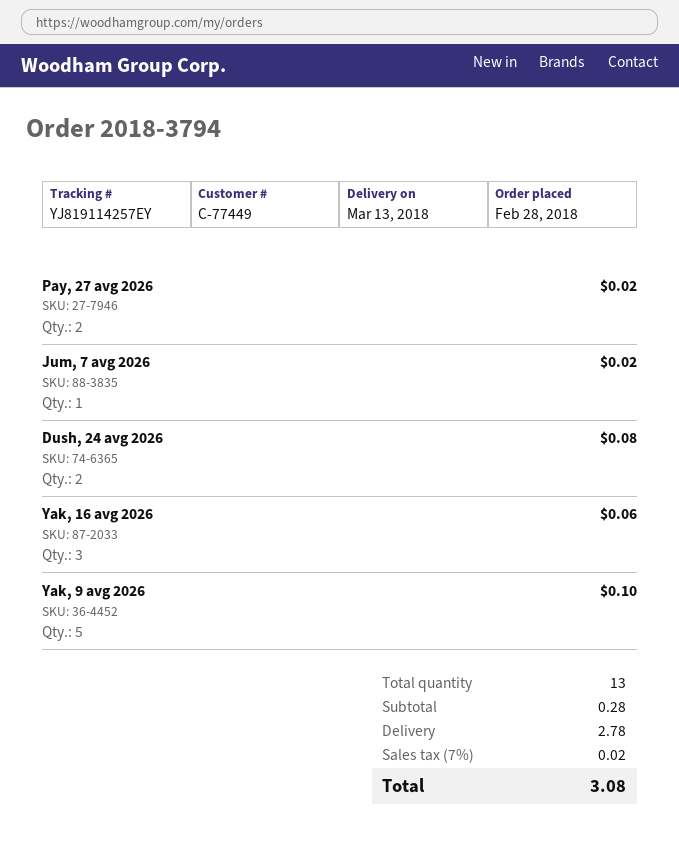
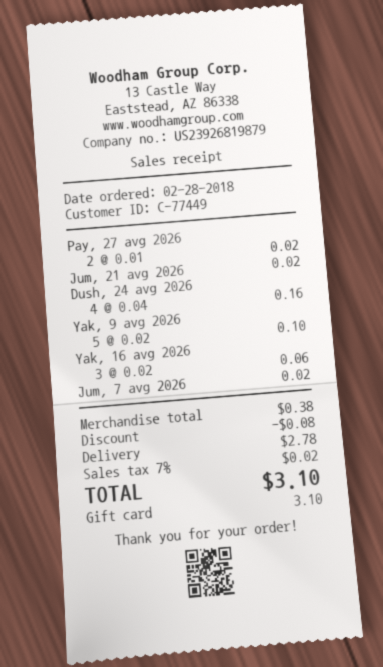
Dush, 24 avg 2026: 2 for 0.08 -> 4 for 0.16
Jum, 21 avg 2026: none -> 1 for 0.02
subtotal: 0.28 -> 0.38
discount: none -> 0.08
total: 3.08 -> 3.10

